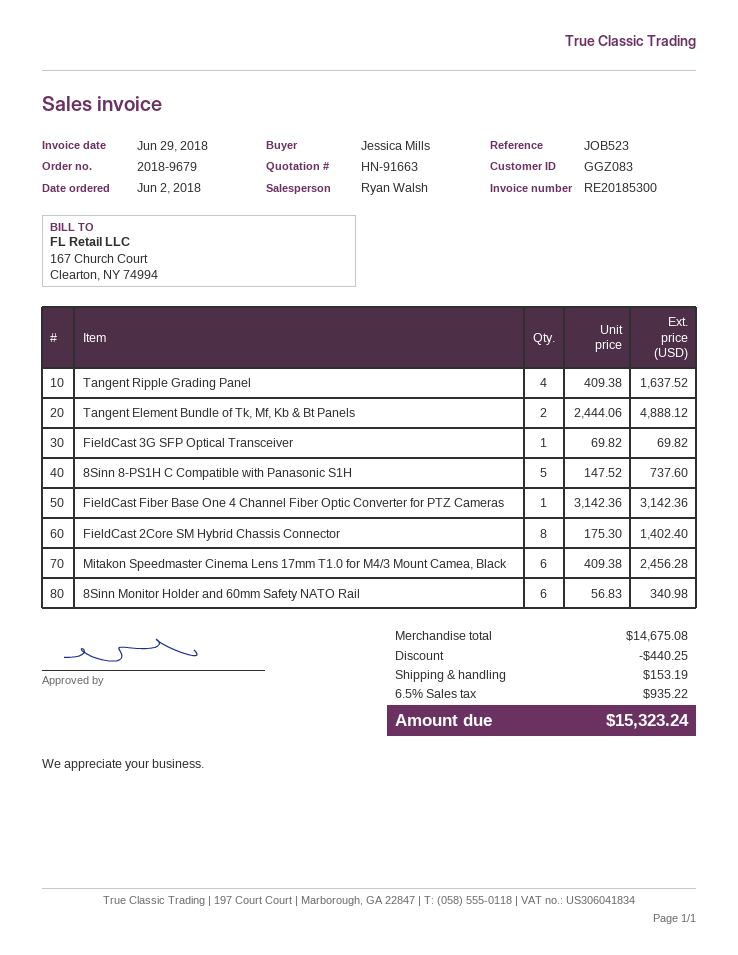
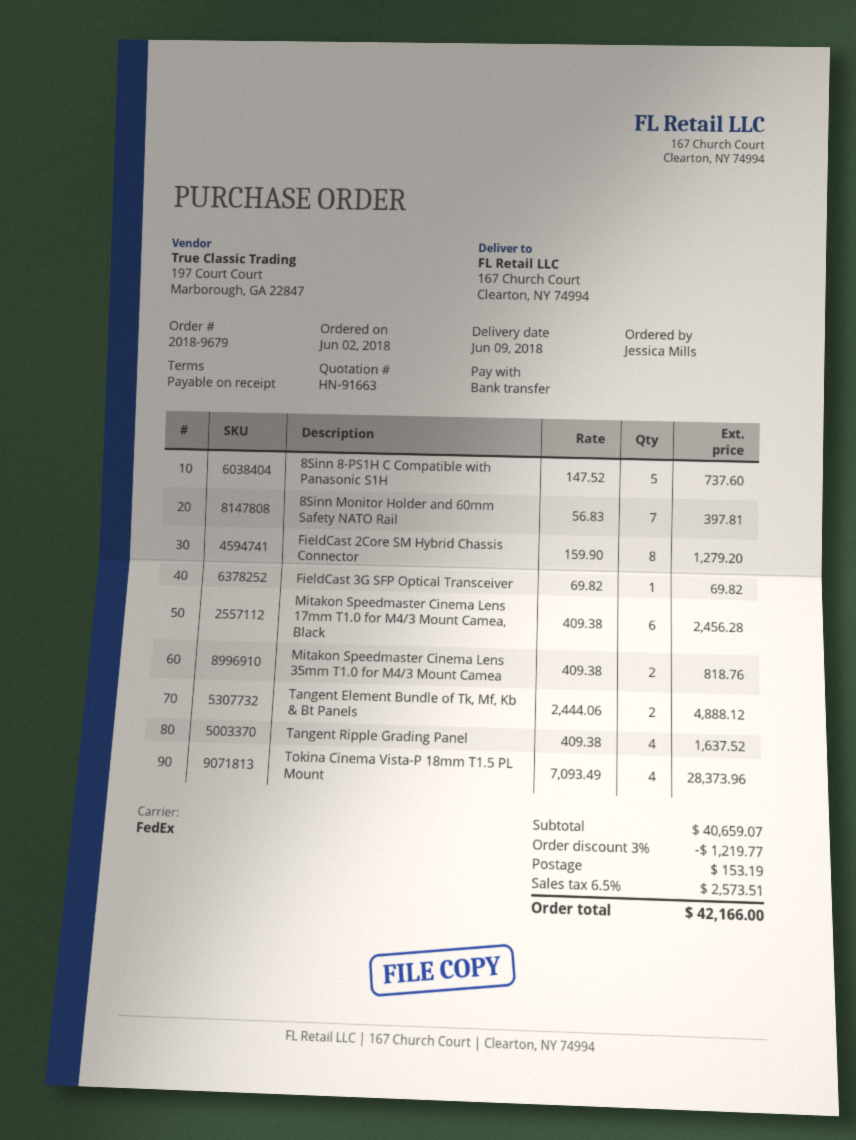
FieldCast Fiber Base One 4 Channel Fiber Optic Converter for PTZ Cameras: 1 x 3142.36 = 3142.36 -> none
FieldCast 2Core SM Hybrid Chassis Connector: 8 x 175.30 = 1402.40 -> 8 x 159.90 = 1279.20
8Sinn Monitor Holder and 60mm Safety NATO Rail: 6 x 56.83 = 340.98 -> 7 x 56.83 = 397.81
Mitakon Speedmaster Cinema Lens 35mm T1.0 for M4/3 Mount Camea: none -> 2 x 409.38 = 818.76
Tokina Cinema Vista-P 18mm T1.5 PL Mount: none -> 4 x 7093.49 = 28373.96
subtotal: 14675.08 -> 40659.07
discount: 440.25 -> 1219.77
tax: 6.5% = 935.22 -> 6.5% = 2573.51
total: 15323.24 -> 42166.00

